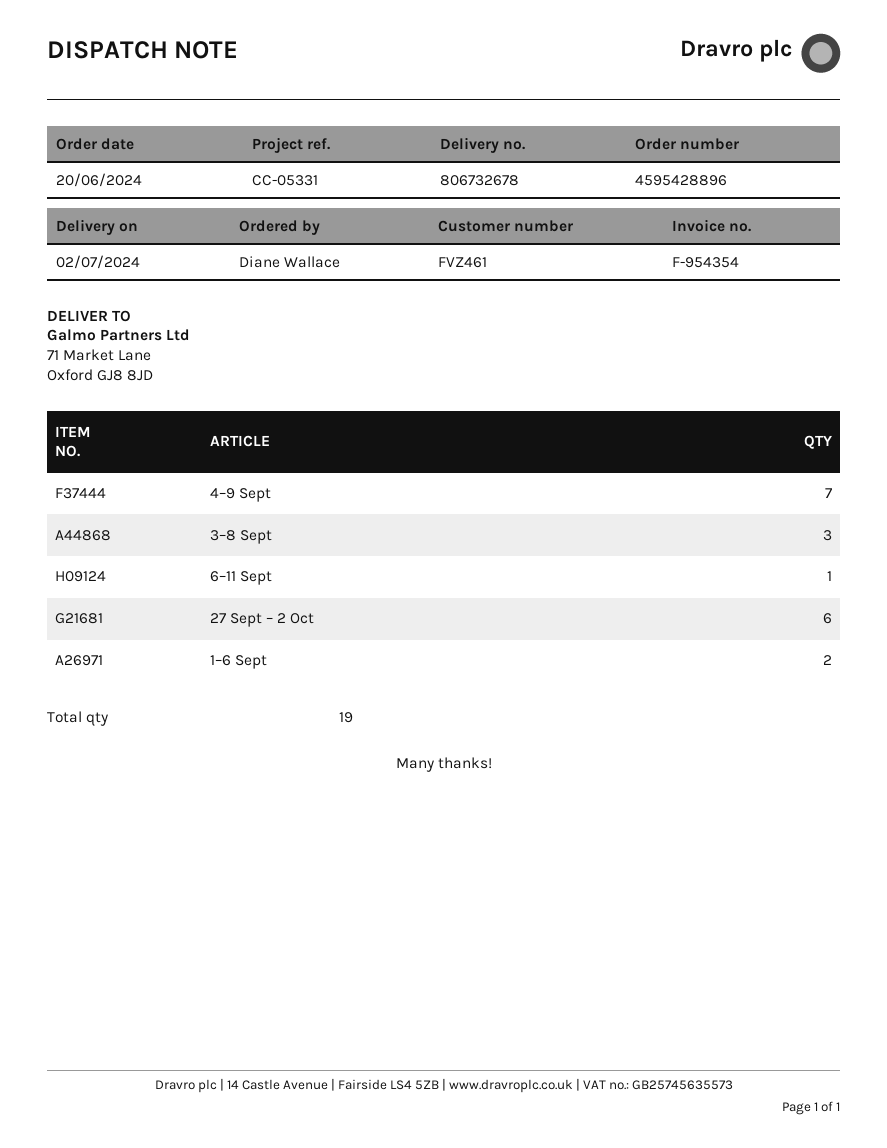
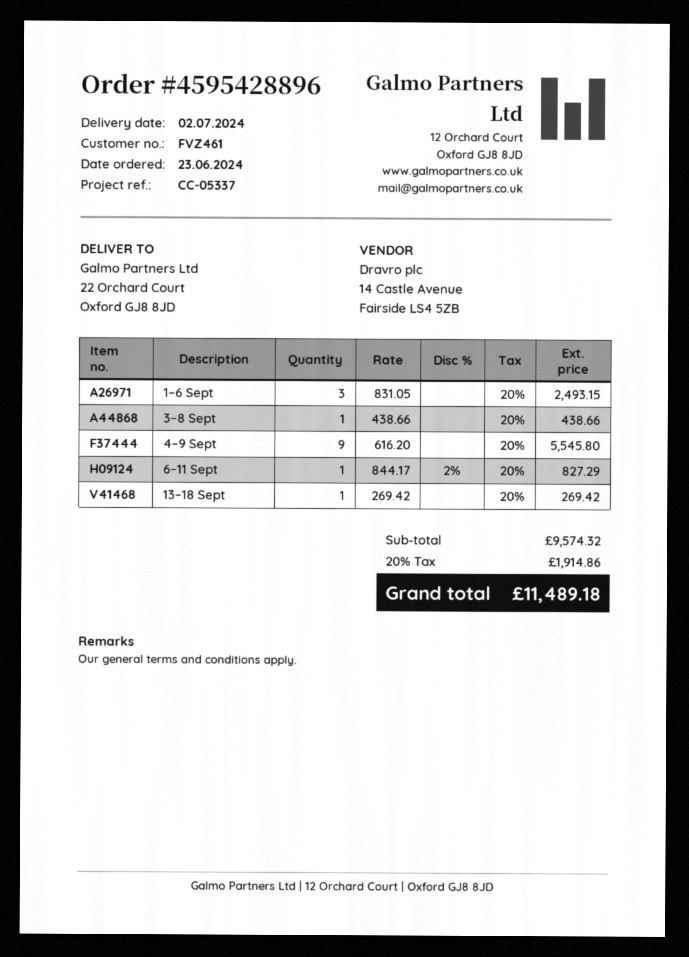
order date: 2024-06-20 -> 2024-06-23
reference: CC-05331 -> CC-05337
ship to: 71 Market Lane, Oxford GJ8 8JD -> 22 Orchard Court, Oxford GJ8 8JD
4–9 Sept: 7 -> 9
3–8 Sept: 3 -> 1
27 Sept – 2 Oct: 6 -> none
1–6 Sept: 2 -> 3
13–18 Sept: none -> 1

